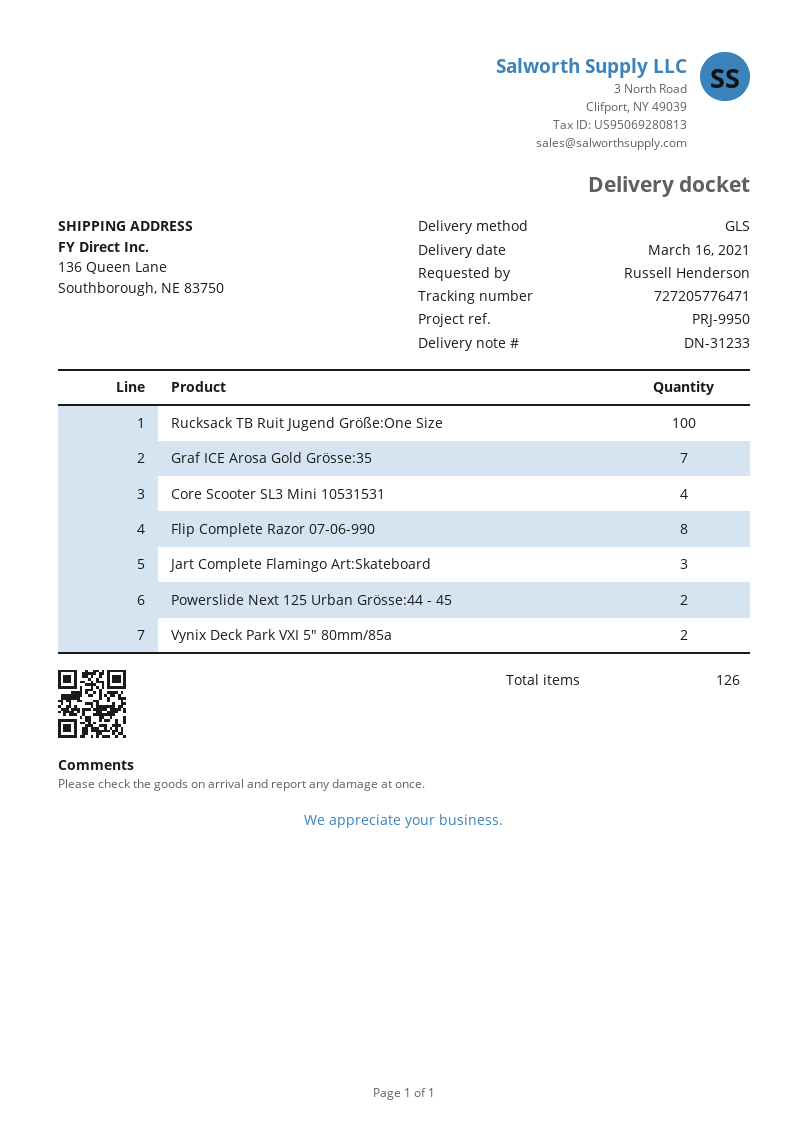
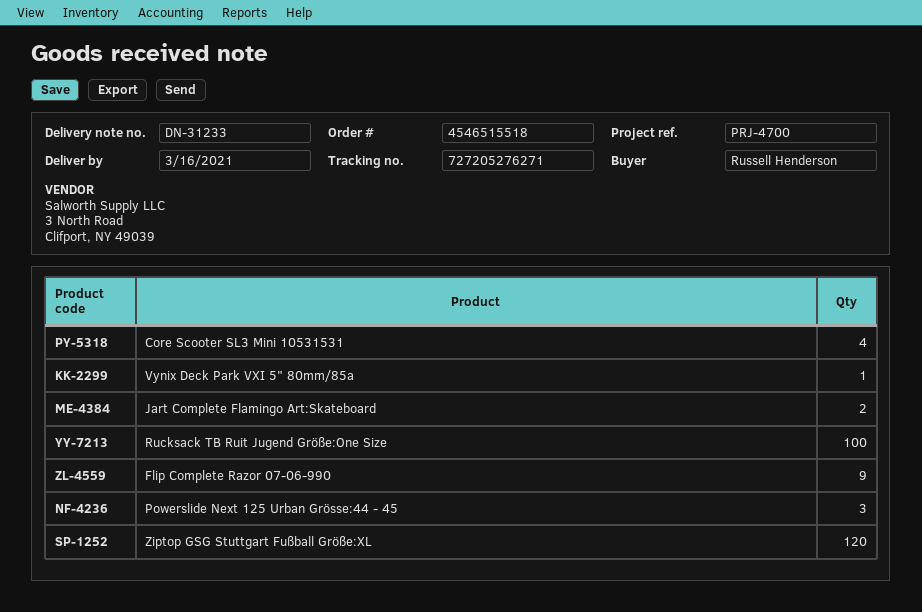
reference: PRJ-9950 -> PRJ-4700
tracking number: 727205776471 -> 727205276271
Graf ICE Arosa Gold Grösse:35: 7 -> none
Flip Complete Razor 07-06-990: 8 -> 9
Jart Complete Flamingo Art:Skateboard: 3 -> 2
Powerslide Next 125 Urban Grösse:44 - 45: 2 -> 3
Vynix Deck Park VXI 5" 80mm/85a: 2 -> 1
Ziptop GSG Stuttgart Fußball Größe:XL: none -> 120

